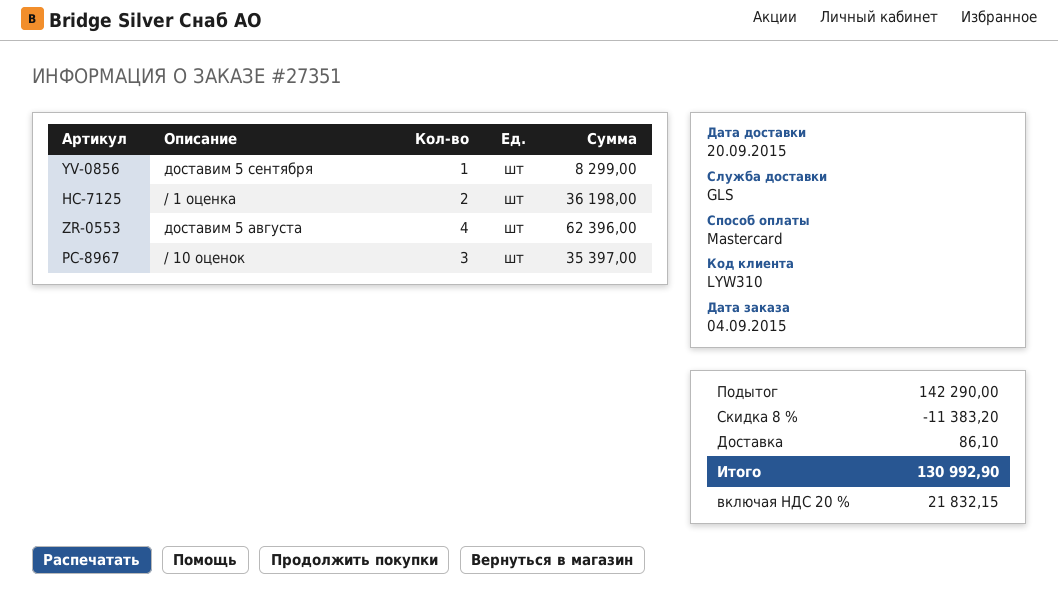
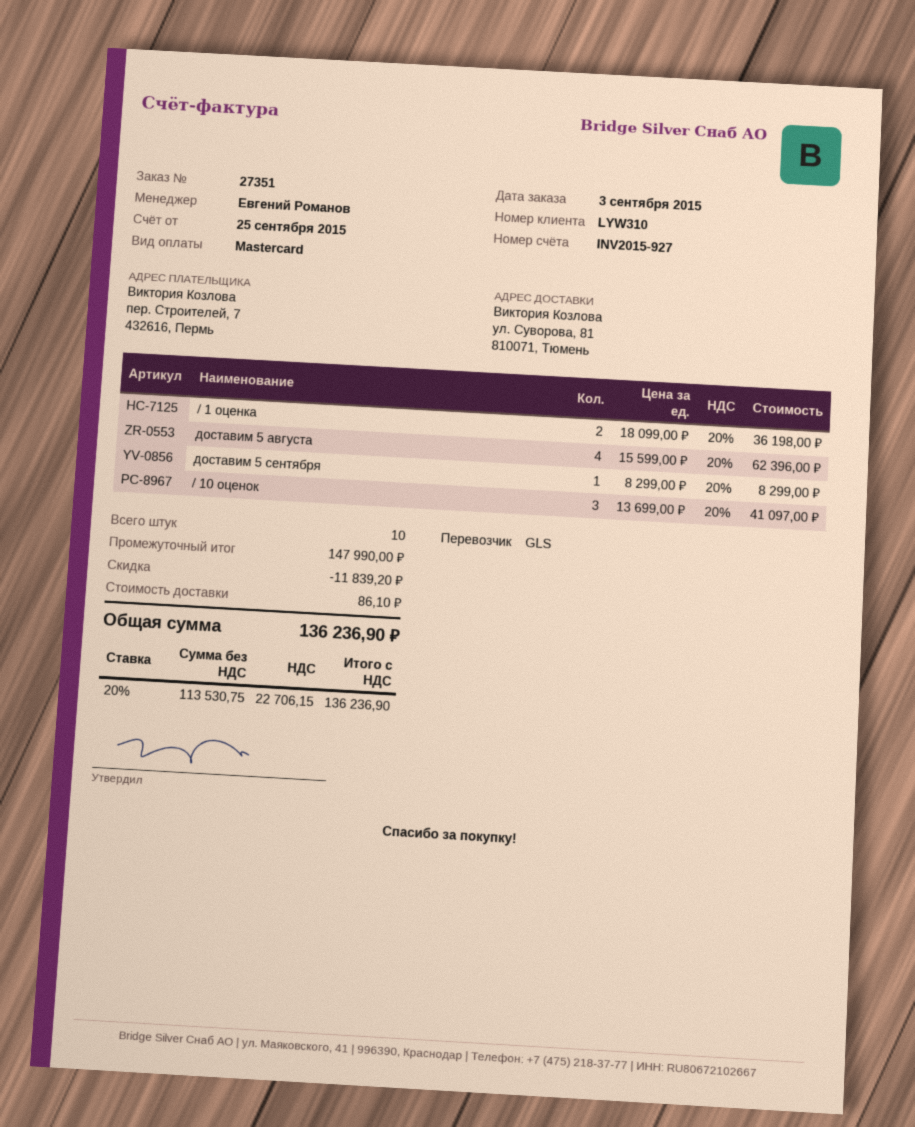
order date: 2015-09-04 -> 2015-09-03
/ 10 оценок: 3 for 35397.00 -> 3 for 41097.00
subtotal: 142290.00 -> 147990.00
discount: 11383.20 -> 11839.20
tax: 20% = 21832.15 -> 20% = 22706.15
total: 130992.90 -> 136236.90

